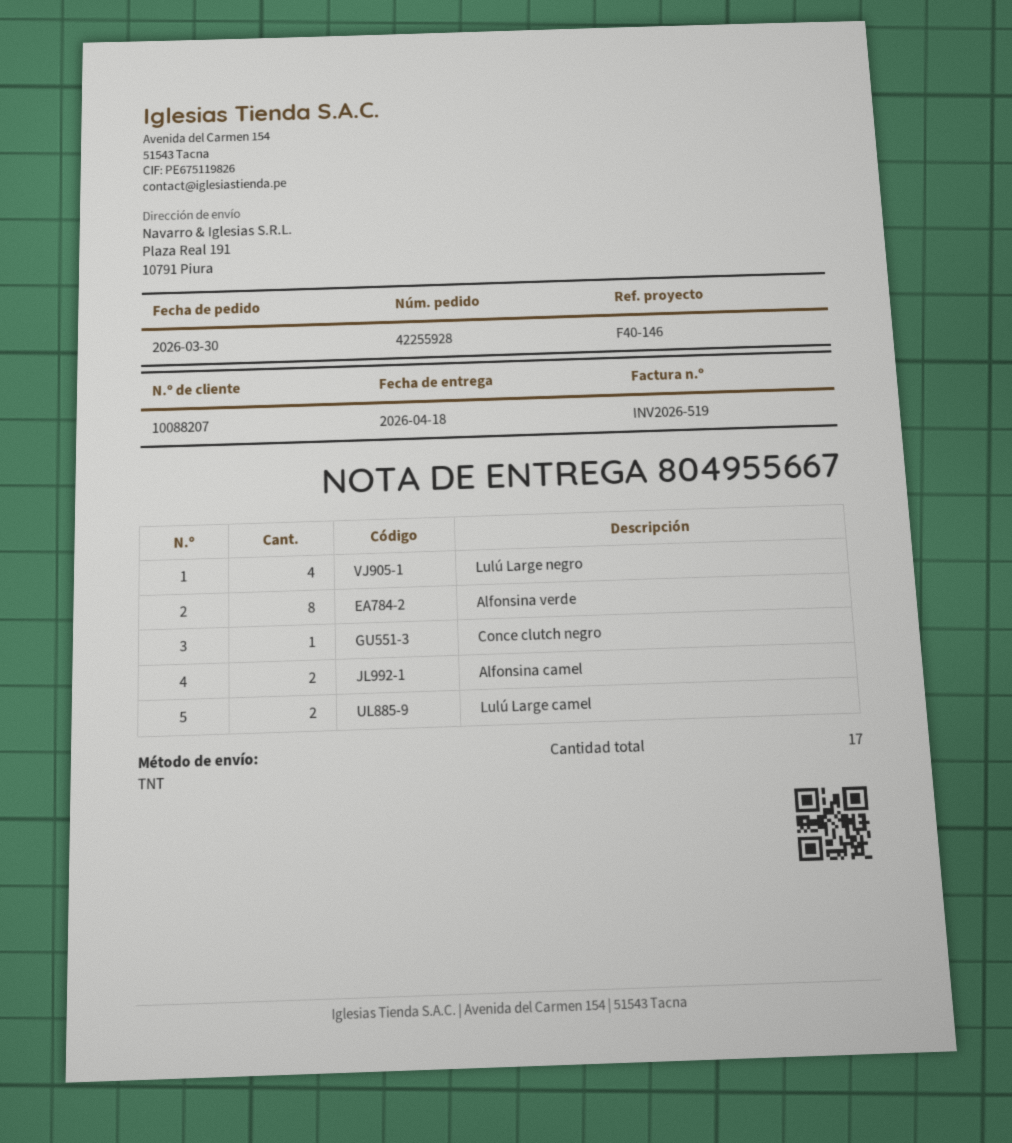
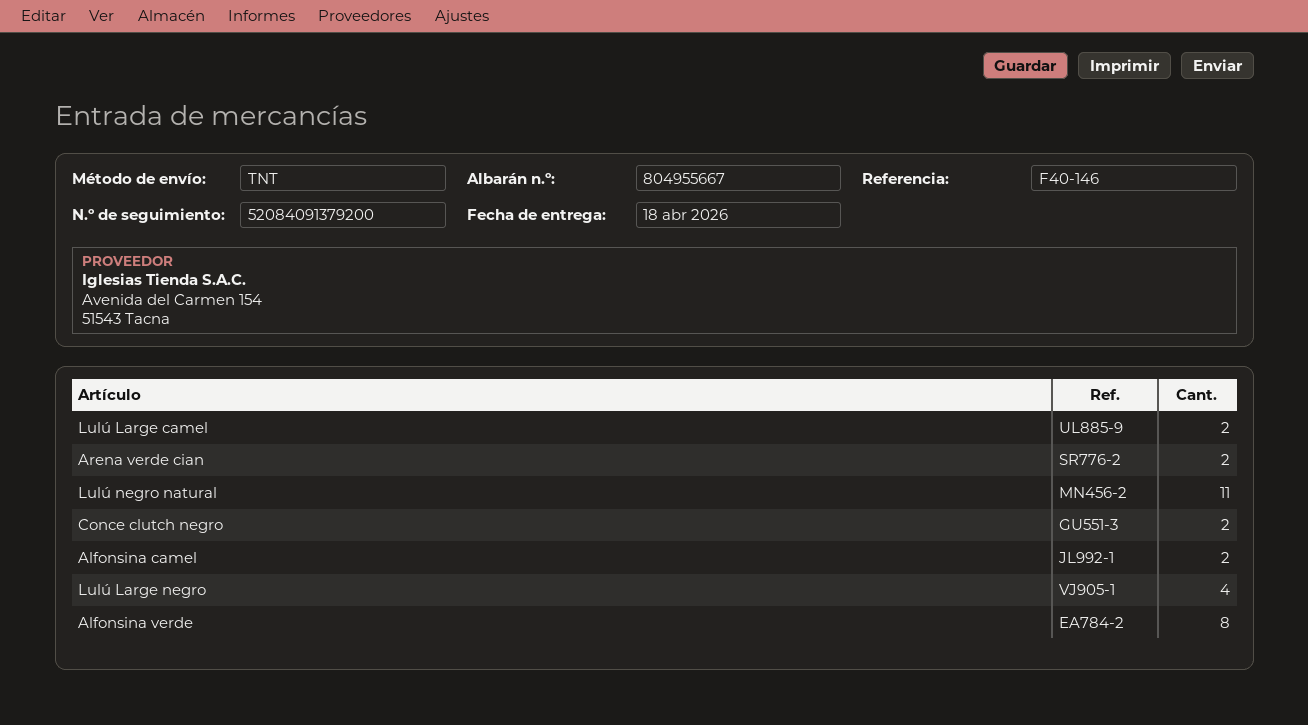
Conce clutch negro: 1 -> 2
Arena verde cian: none -> 2
Lulú negro natural: none -> 11

